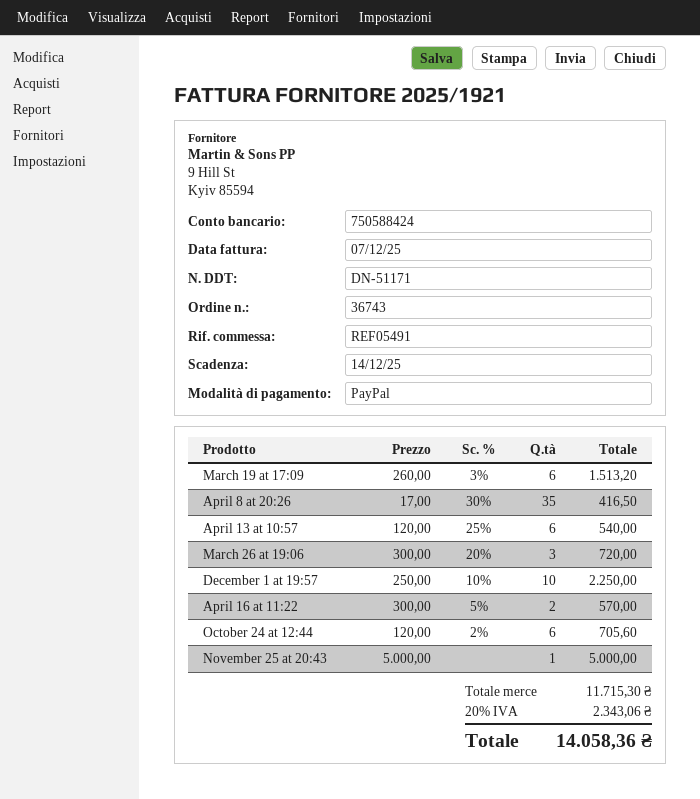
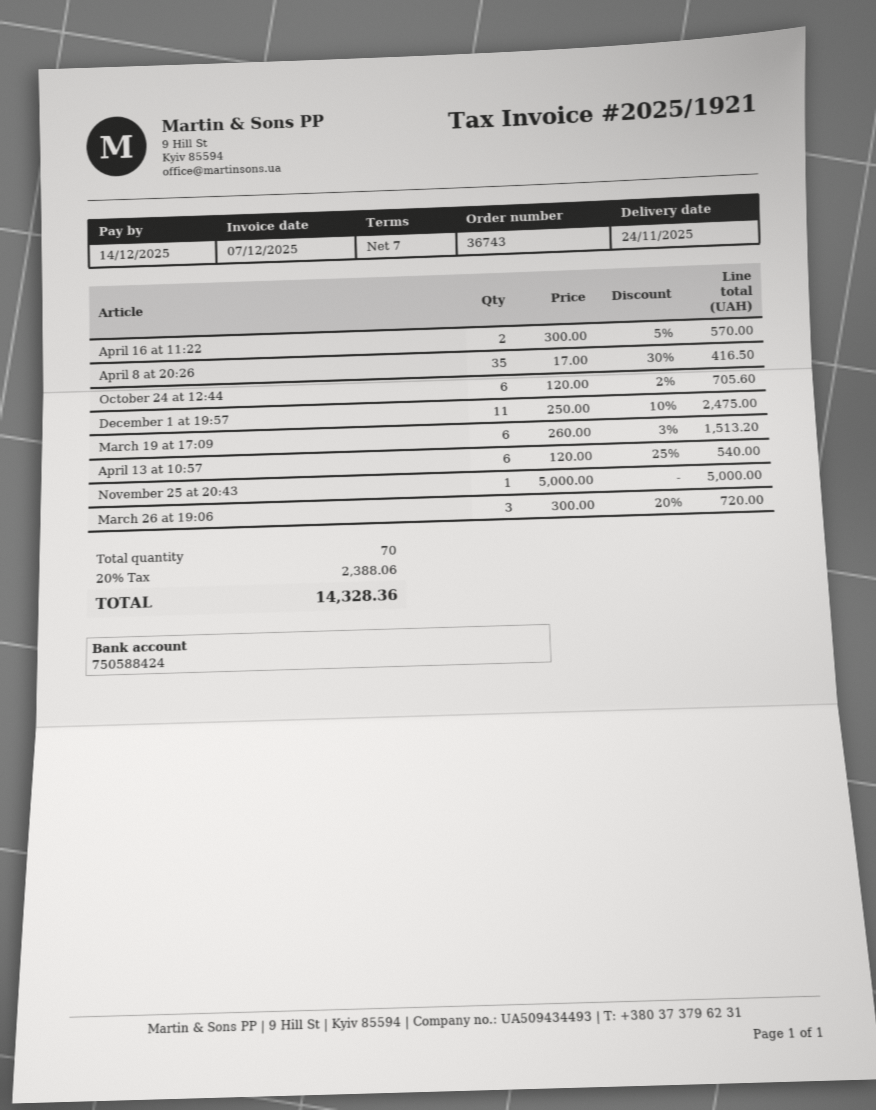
December 1 at 19:57: 10 x 250.00 - 10% = 2250.00 -> 11 x 250.00 - 10% = 2475.00
tax: 20% = 2343.06 -> 20% = 2388.06
total: 14058.36 -> 14328.36

